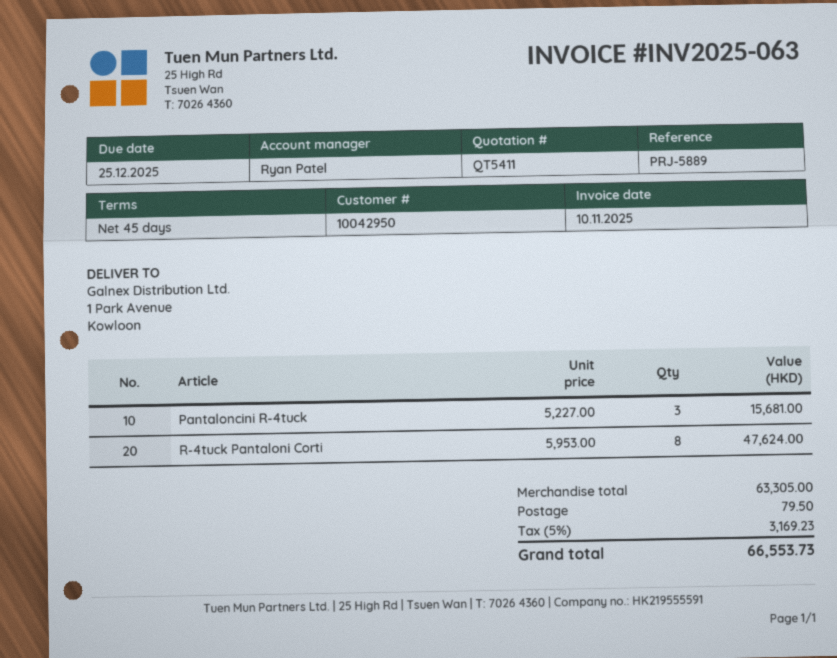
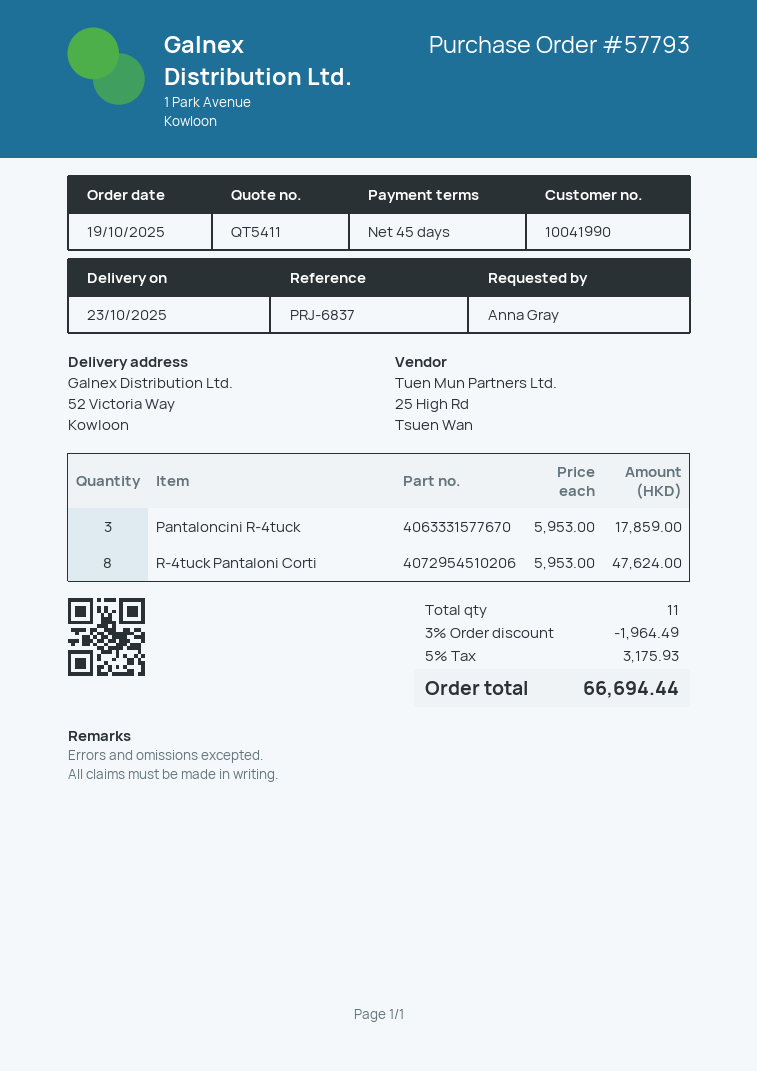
customer number: 10042950 -> 10041990
reference: PRJ-5889 -> PRJ-6837
ship to: 1 Park Avenue, Kowloon -> 52 Victoria Way, Kowloon
Pantaloncini R-4tuck: 3 x 5227.00 = 15681.00 -> 3 x 5953.00 = 17859.00
discount: none -> 3% = 1964.49
shipping: 79.50 -> none
tax: 5% = 3169.23 -> 5% = 3175.93
total: 66553.73 -> 66694.44

